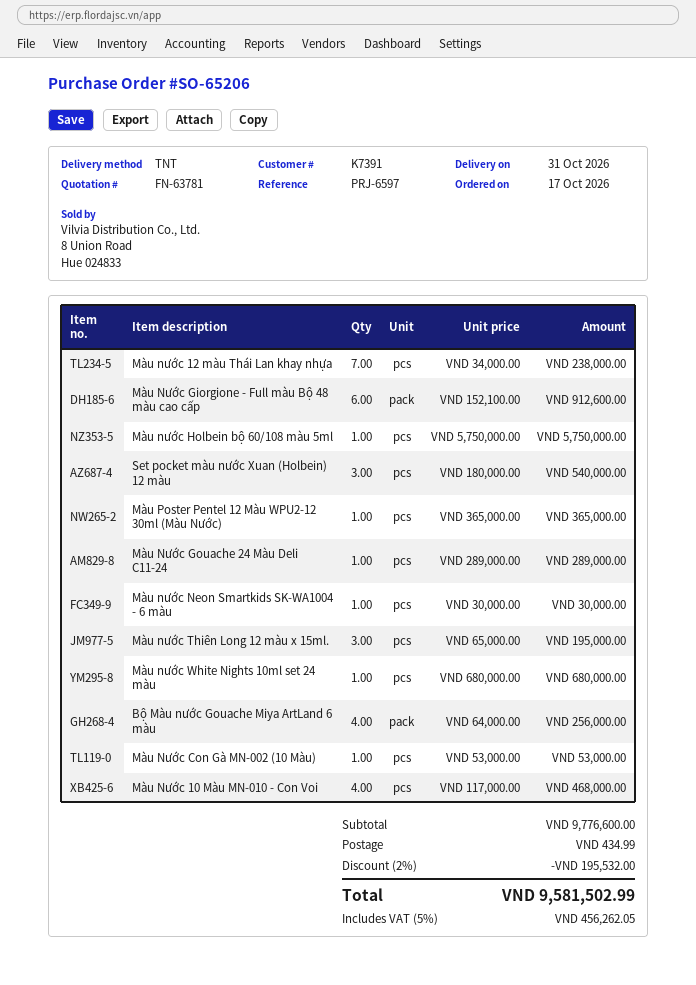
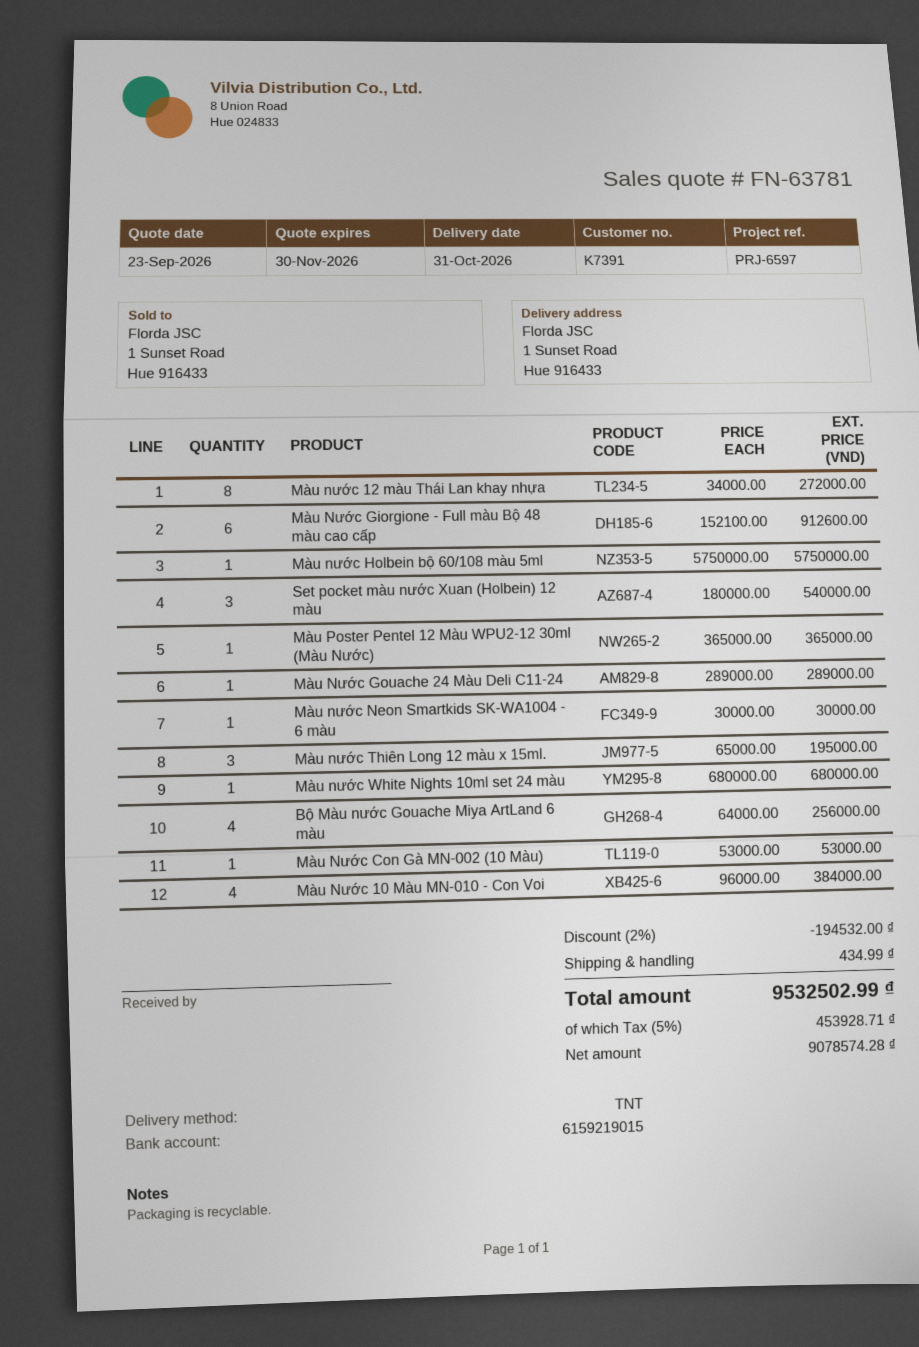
Màu nước 12 màu Thái Lan khay nhựa: 7 x 34000.00 = 238000.00 -> 8 x 34000.00 = 272000.00
Màu Nước 10 Màu MN-010 - Con Voi: 4 x 117000.00 = 468000.00 -> 4 x 96000.00 = 384000.00
discount: 2% = 195532.00 -> 2% = 194532.00
tax: 5% = 456262.05 -> 5% = 453928.71
total: 9581502.99 -> 9532502.99

